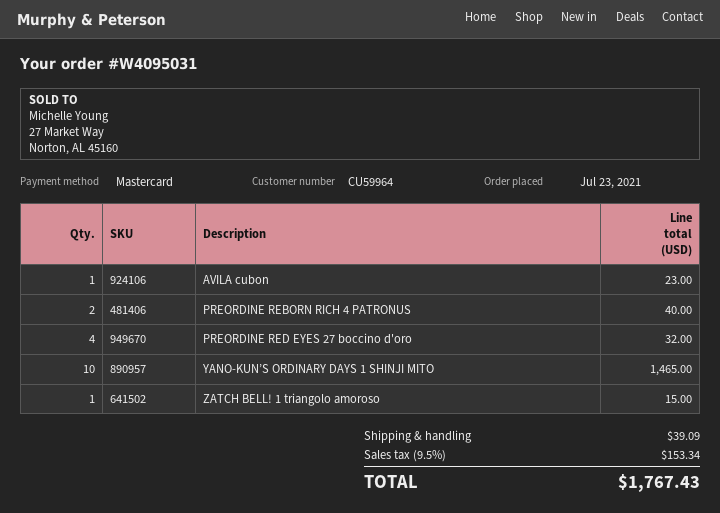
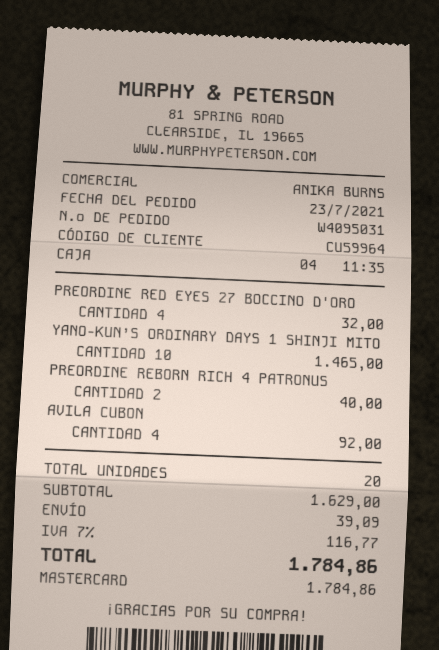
AVILA cubon: 1 for 23.00 -> 4 for 92.00
ZATCH BELL! 1 triangolo amoroso: 1 for 15.00 -> none
tax: 9.5% = 153.34 -> 7% = 116.77
total: 1767.43 -> 1784.86

